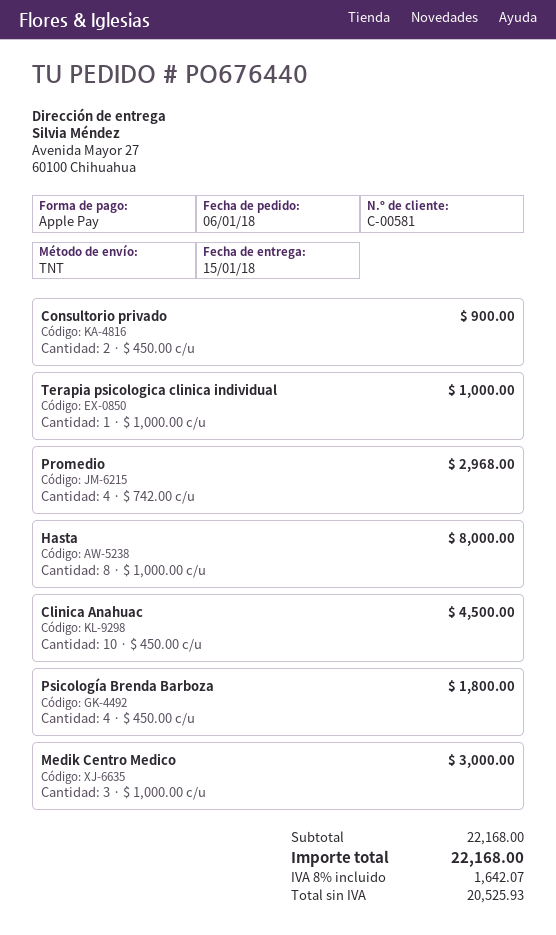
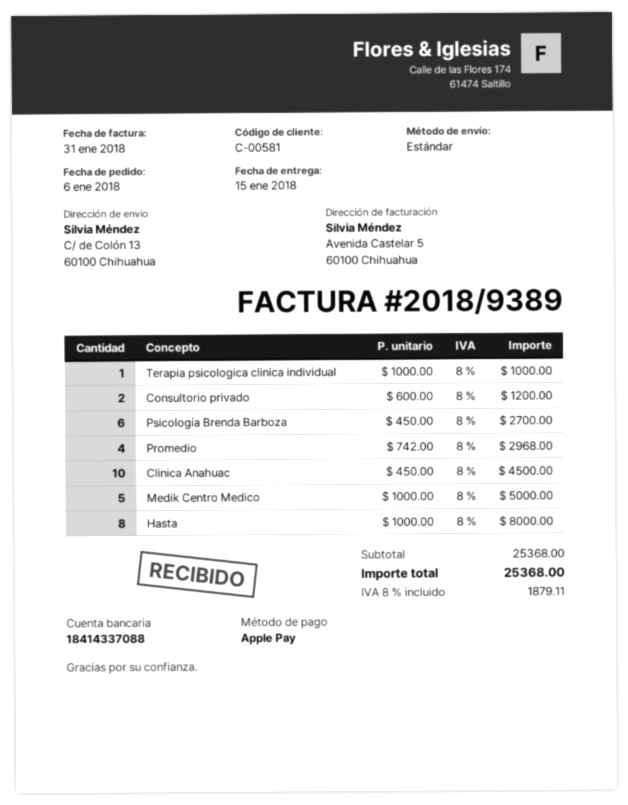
shipping method: TNT -> standard
ship to: Avenida Mayor 27, 60100 Chihuahua -> C/ de Colón 13, 60100 Chihuahua
Consultorio privado: 2 x 450.00 = 900.00 -> 2 x 600.00 = 1200.00
Psicología Brenda Barboza: 4 x 450.00 = 1800.00 -> 6 x 450.00 = 2700.00
Medik Centro Medico: 3 x 1000.00 = 3000.00 -> 5 x 1000.00 = 5000.00
subtotal: 22168.00 -> 25368.00
tax: 8% = 1642.07 -> 8% = 1879.11
total: 22168.00 -> 25368.00

